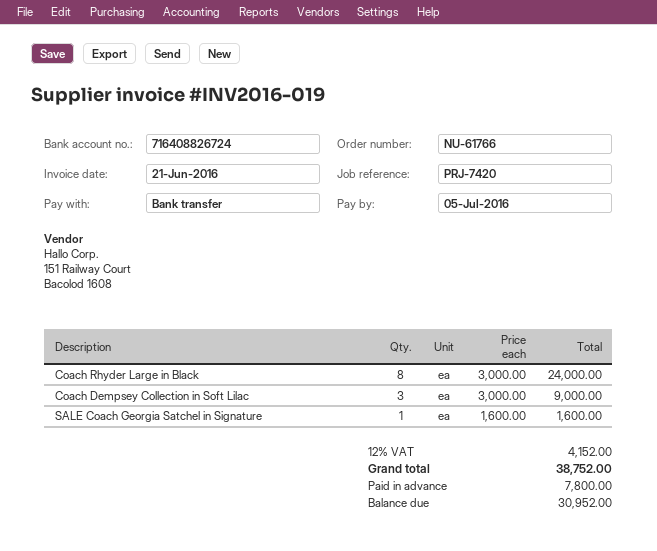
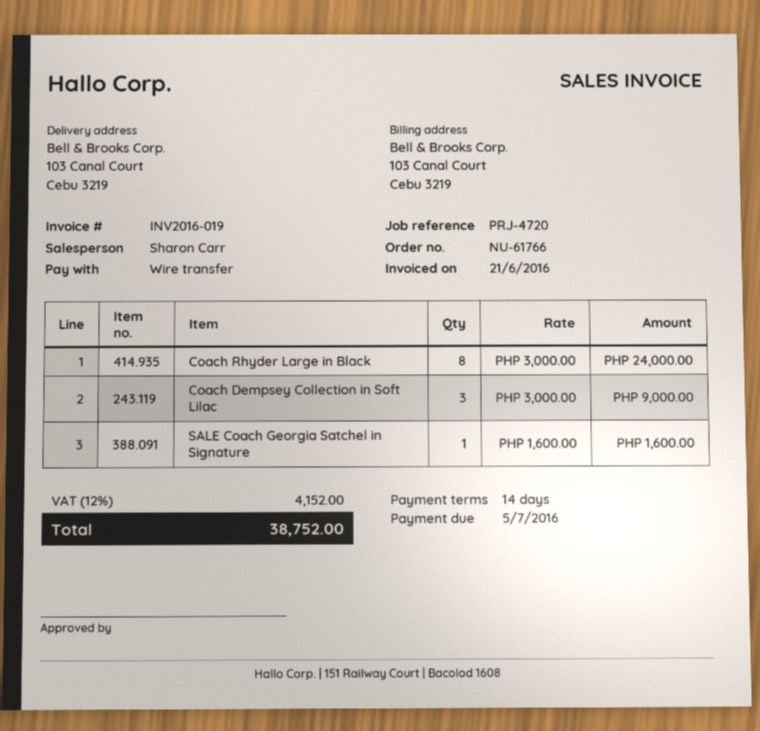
reference: PRJ-7420 -> PRJ-4720

